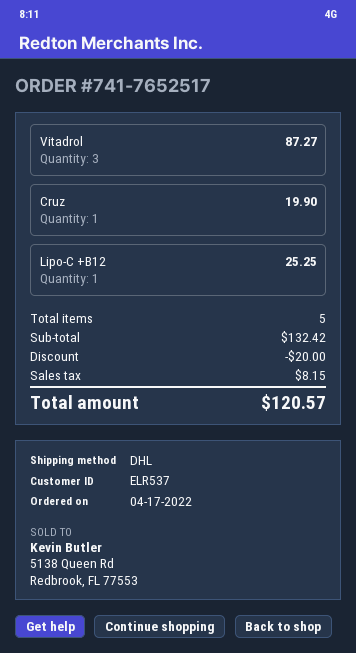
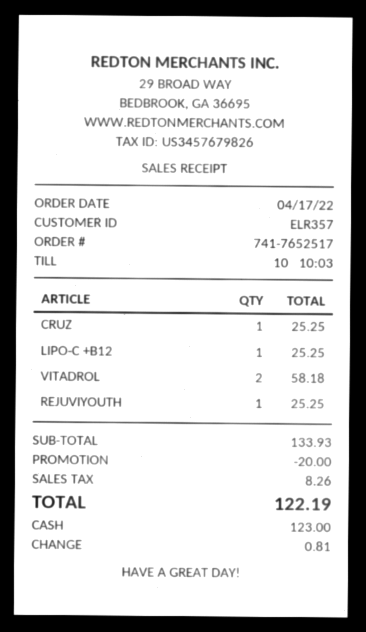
customer number: ELR537 -> ELR357
Vitadrol: 3 for 87.27 -> 2 for 58.18
Cruz: 1 for 19.90 -> 1 for 25.25
REJUVIYOUTH: none -> 1 for 25.25
subtotal: 132.42 -> 133.93
tax: 8.15 -> 8.26
total: 120.57 -> 122.19

